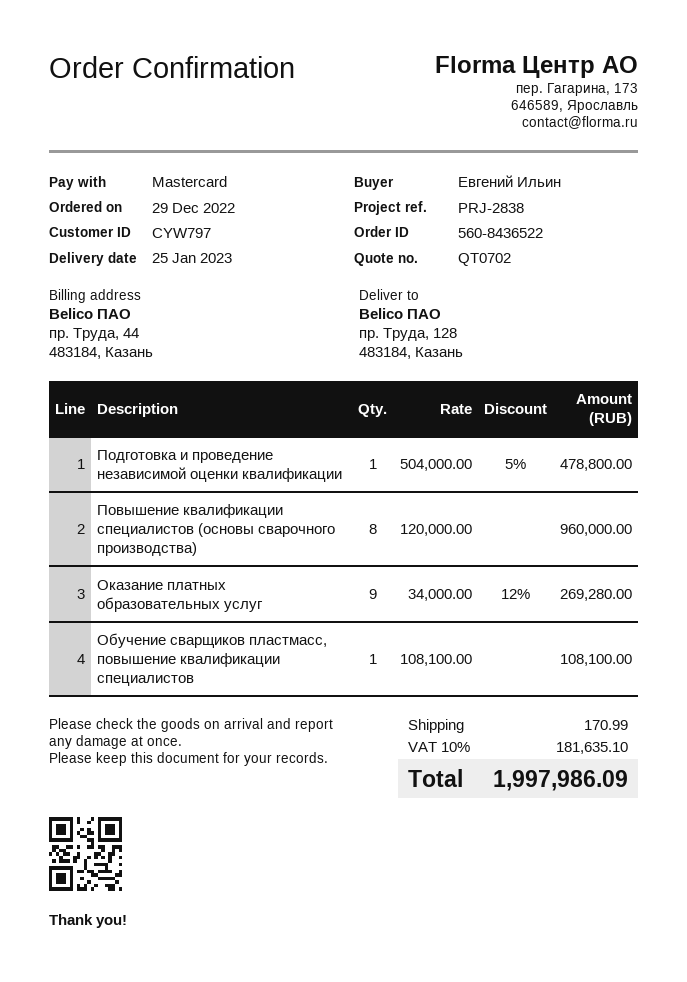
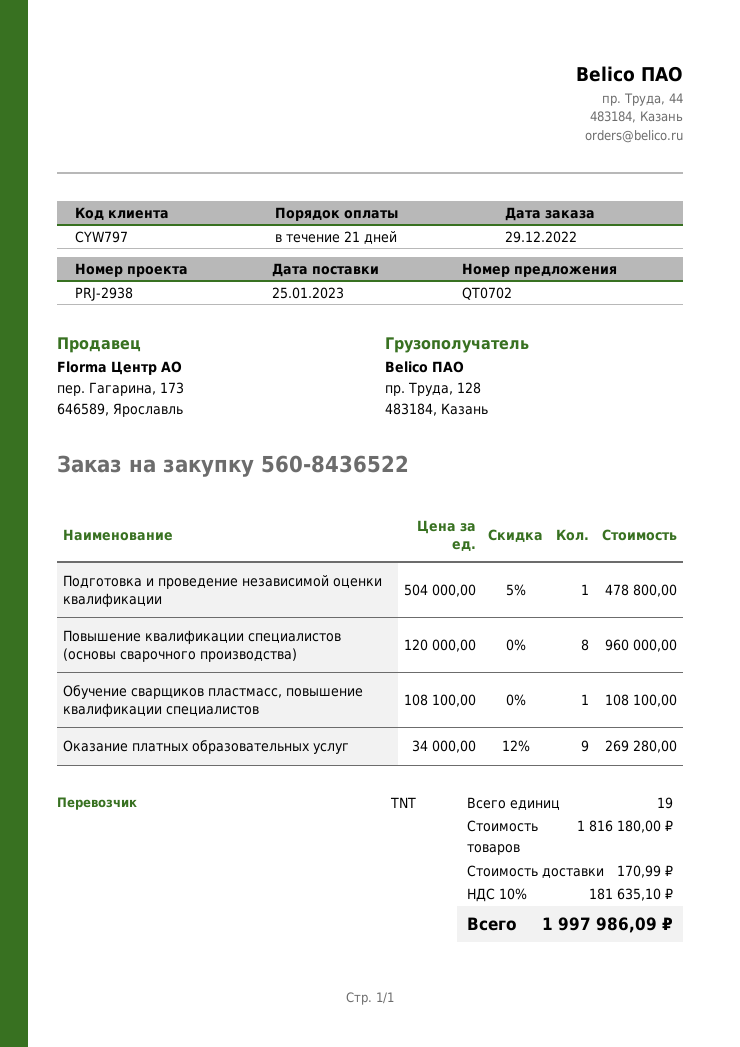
reference: PRJ-2838 -> PRJ-2938

